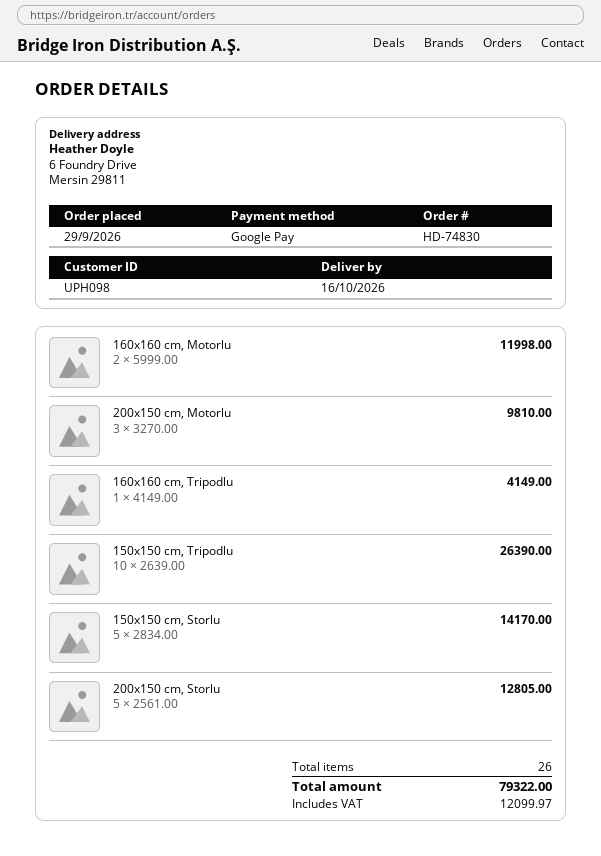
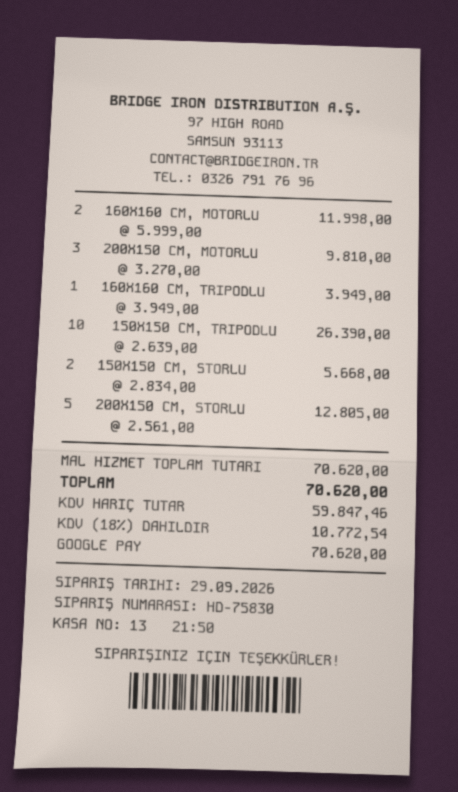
order number: HD-74830 -> HD-75830
160x160 cm, Tripodlu: 1 x 4149.00 = 4149.00 -> 1 x 3949.00 = 3949.00
150x150 cm, Storlu: 5 x 2834.00 = 14170.00 -> 2 x 2834.00 = 5668.00
tax: 12099.97 -> 10772.54
total: 79322.00 -> 70620.00

